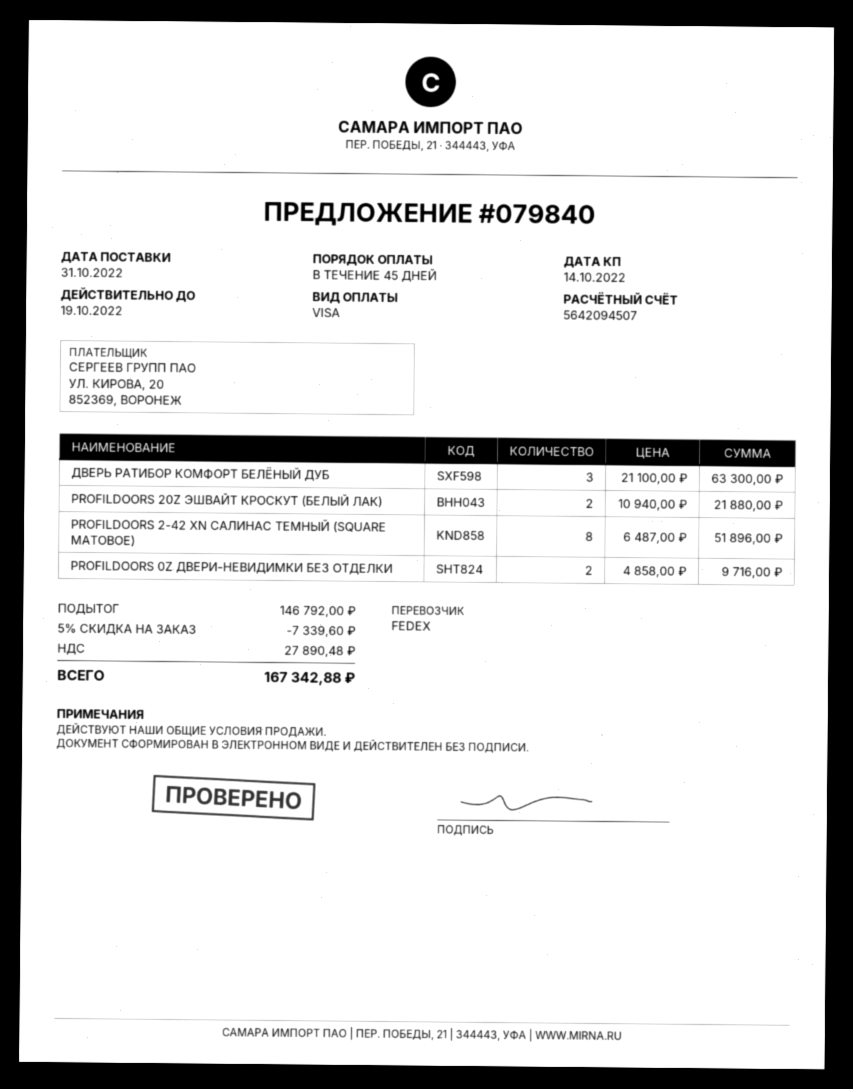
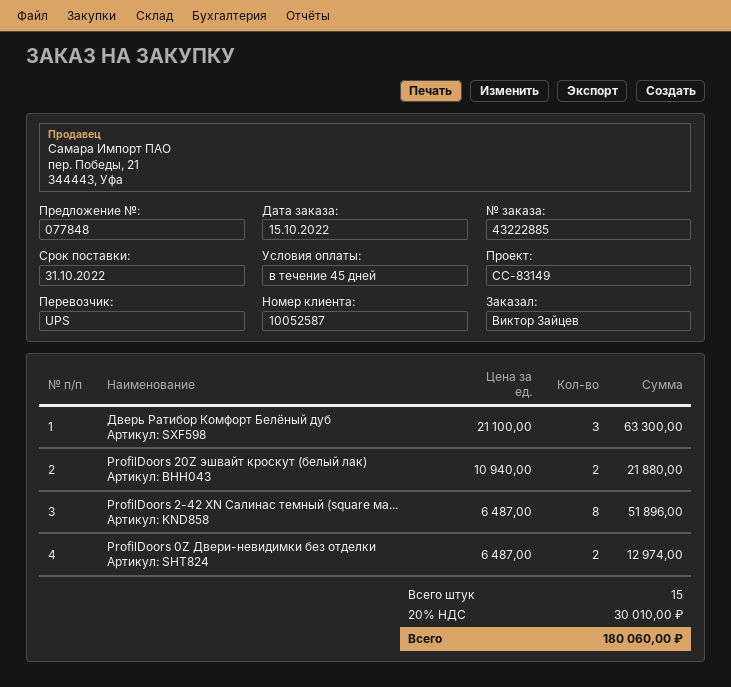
quote number: 079840 -> 077848
shipping method: FedEx -> UPS
PROFILDOORS 0Z ДВЕРИ-НЕВИДИМКИ БЕЗ ОТДЕЛКИ: 2 x 4858.00 = 9716.00 -> 2 x 6487.00 = 12974.00
discount: 5% = 7339.60 -> none
tax: 27890.48 -> 30010.00
total: 167342.88 -> 180060.00

